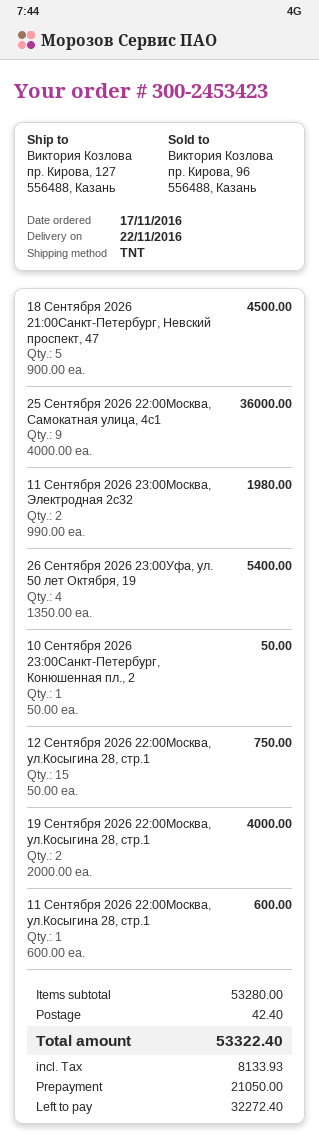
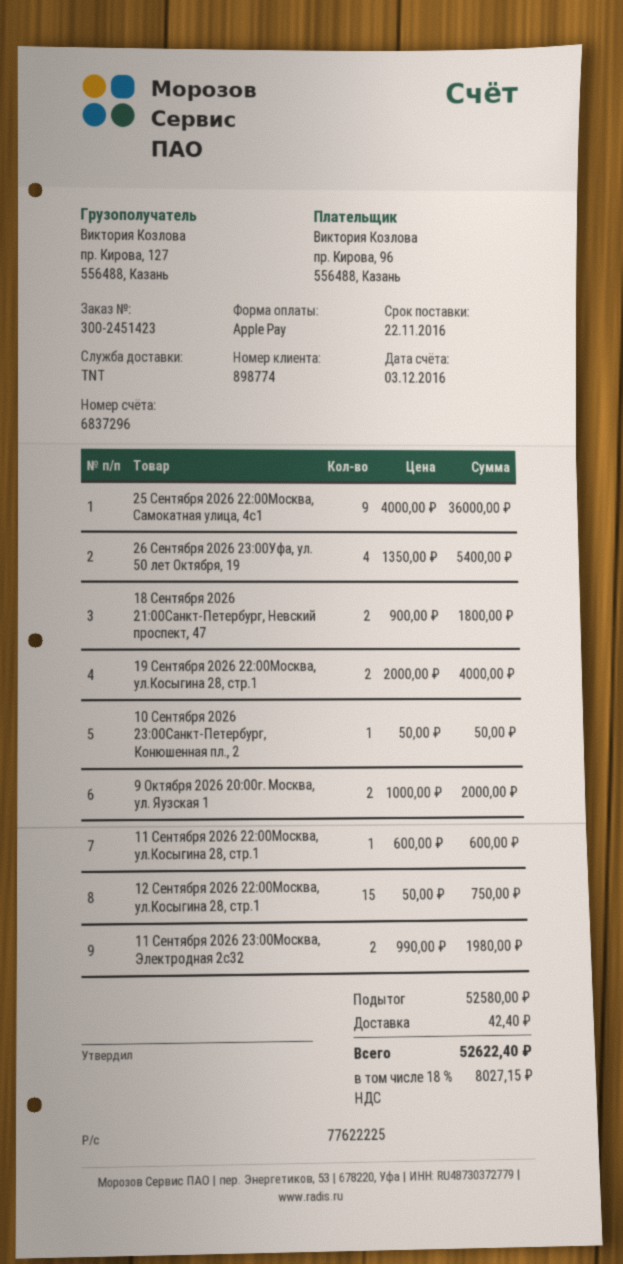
order number: 300-2453423 -> 300-2451423
18 Сентября 2026 21:00Санкт-Петербург, Невский проспект, 47: 5 x 900.00 = 4500.00 -> 2 x 900.00 = 1800.00
9 Октября 2026 20:00г. Москва, ул. Яузская 1: none -> 2 x 1000.00 = 2000.00
subtotal: 53280.00 -> 52580.00
tax: 8133.93 -> 8027.15
total: 53322.40 -> 52622.40

